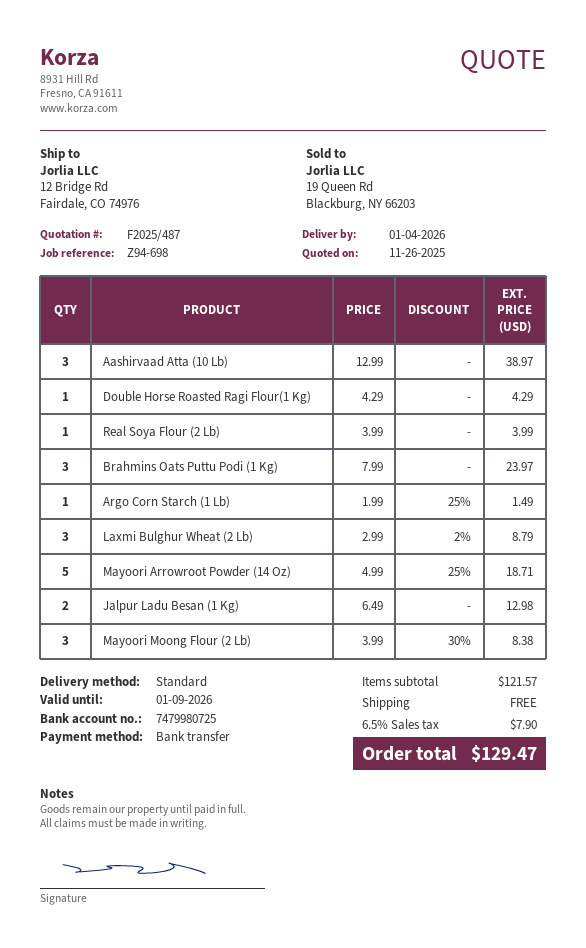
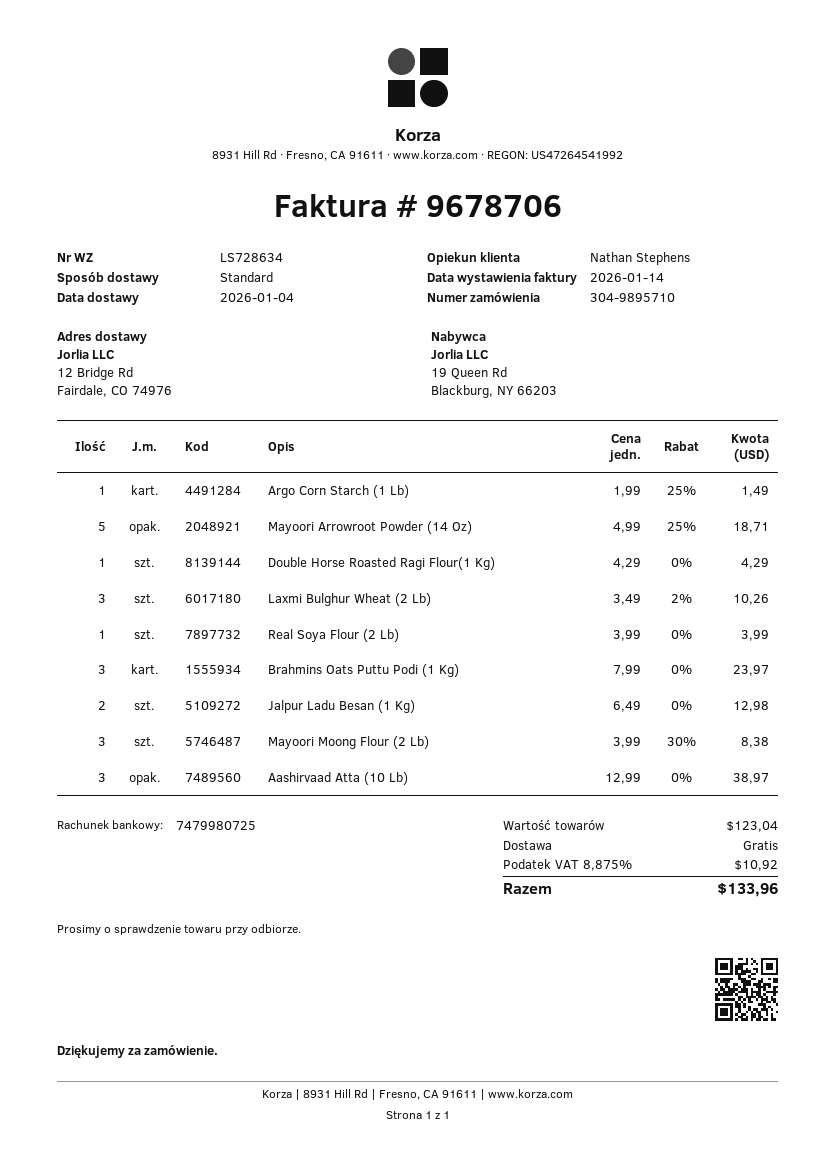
Laxmi Bulghur Wheat (2 Lb): 3 x 2.99 - 2% = 8.79 -> 3 x 3.49 - 2% = 10.26
subtotal: 121.57 -> 123.04
tax: 6.5% = 7.90 -> 8.875% = 10.92
total: 129.47 -> 133.96

